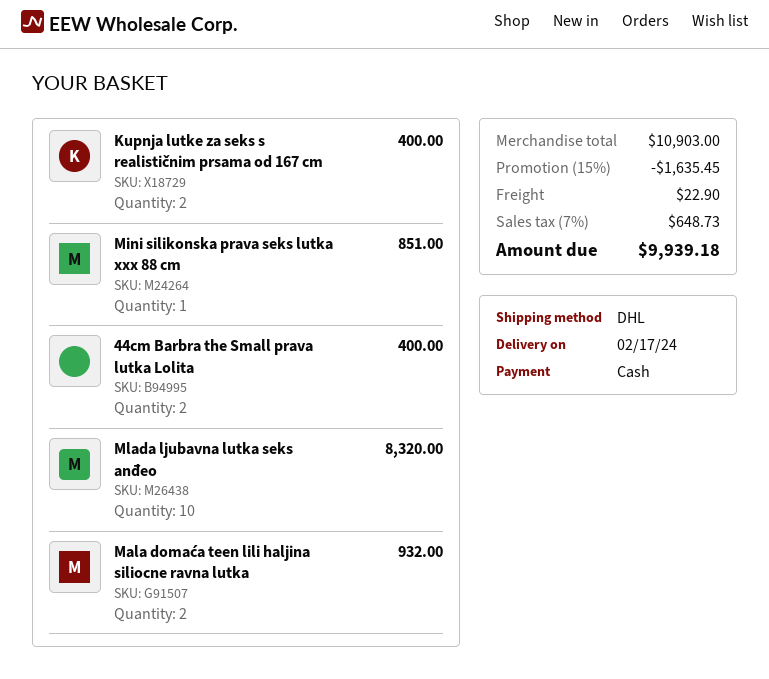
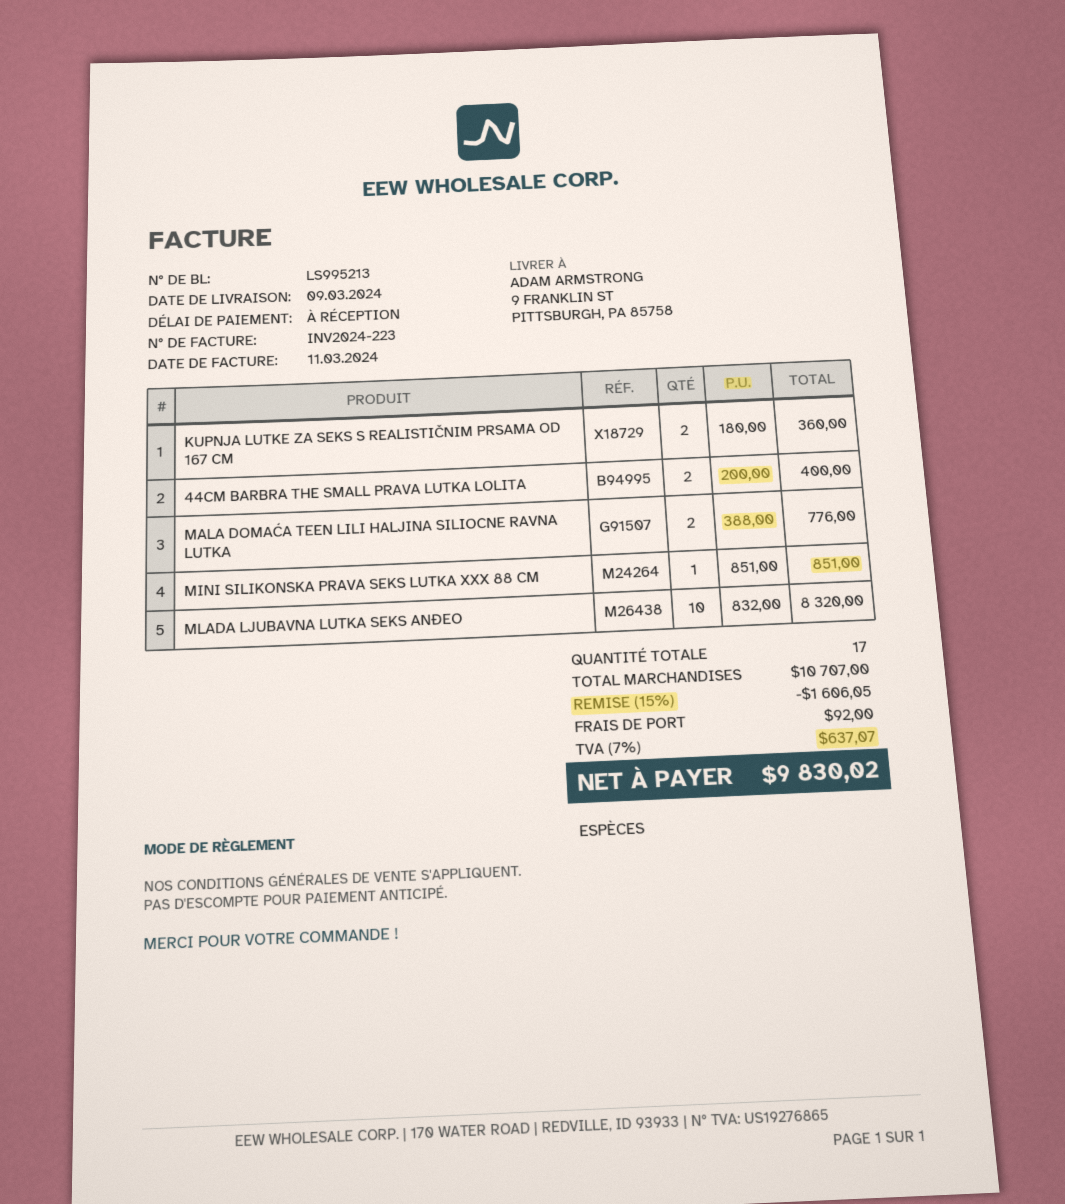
delivery date: 2024-02-17 -> 2024-03-09
Kupnja lutke za seks s realističnim prsama od 167 cm: 2 for 400.00 -> 2 for 360.00
Mala domaća teen lili haljina siliocne ravna lutka: 2 for 932.00 -> 2 for 776.00
subtotal: 10903.00 -> 10707.00
discount: 15% = 1635.45 -> 15% = 1606.05
shipping: 22.90 -> 92.00
tax: 7% = 648.73 -> 7% = 637.07
total: 9939.18 -> 9830.02

